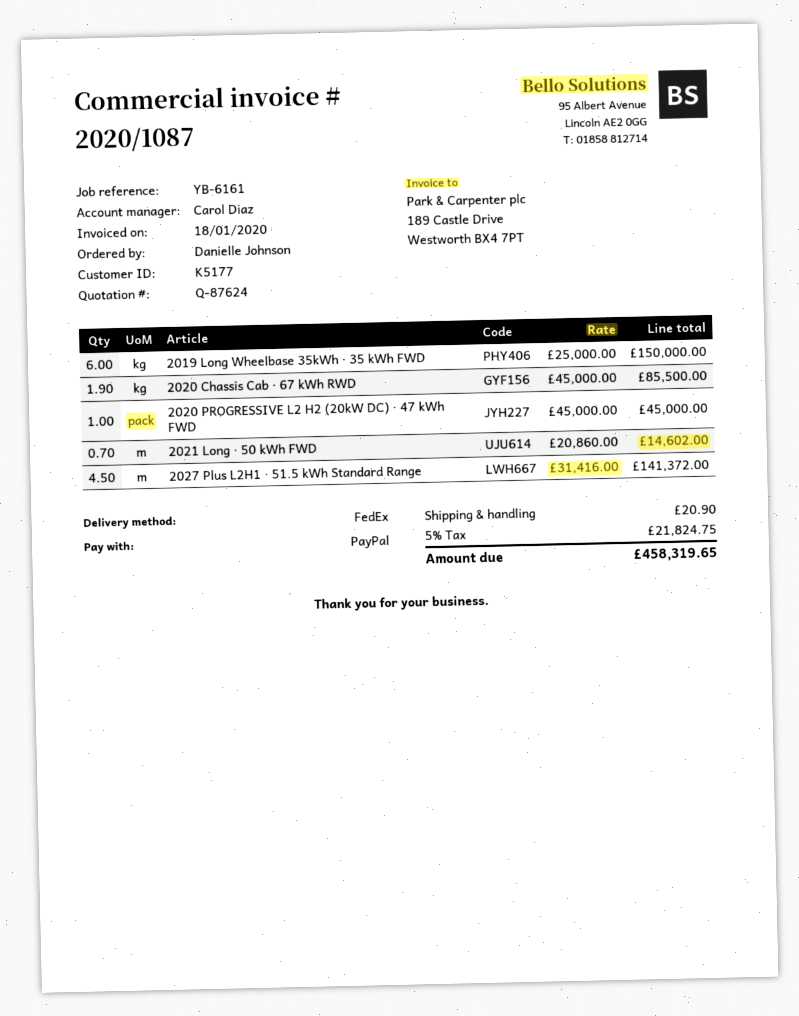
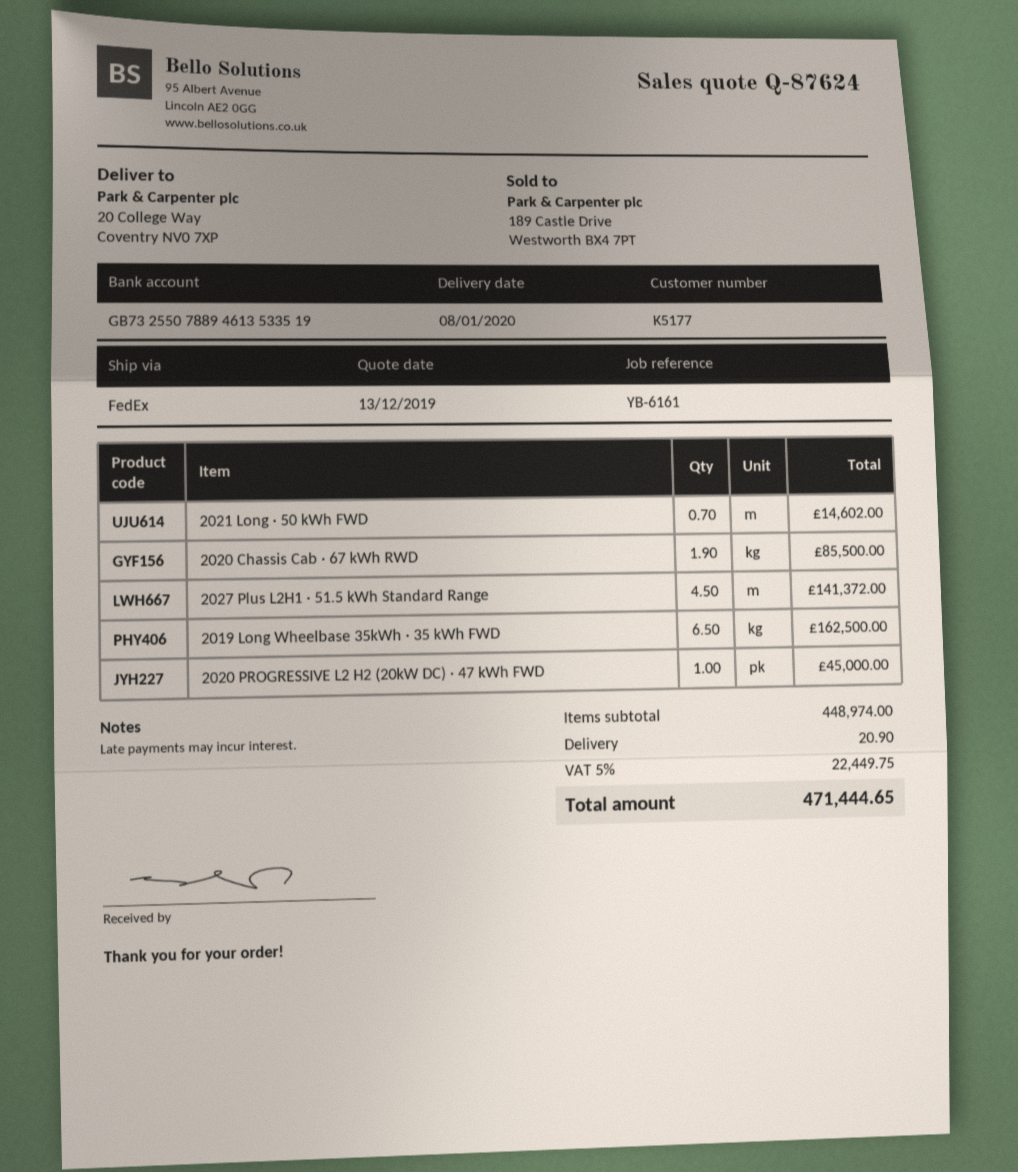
2019 Long Wheelbase 35kWh · 35 kWh FWD: 6 for 150000.00 -> 6.5 for 162500.00
tax: 5% = 21824.75 -> 5% = 22449.75
total: 458319.65 -> 471444.65

